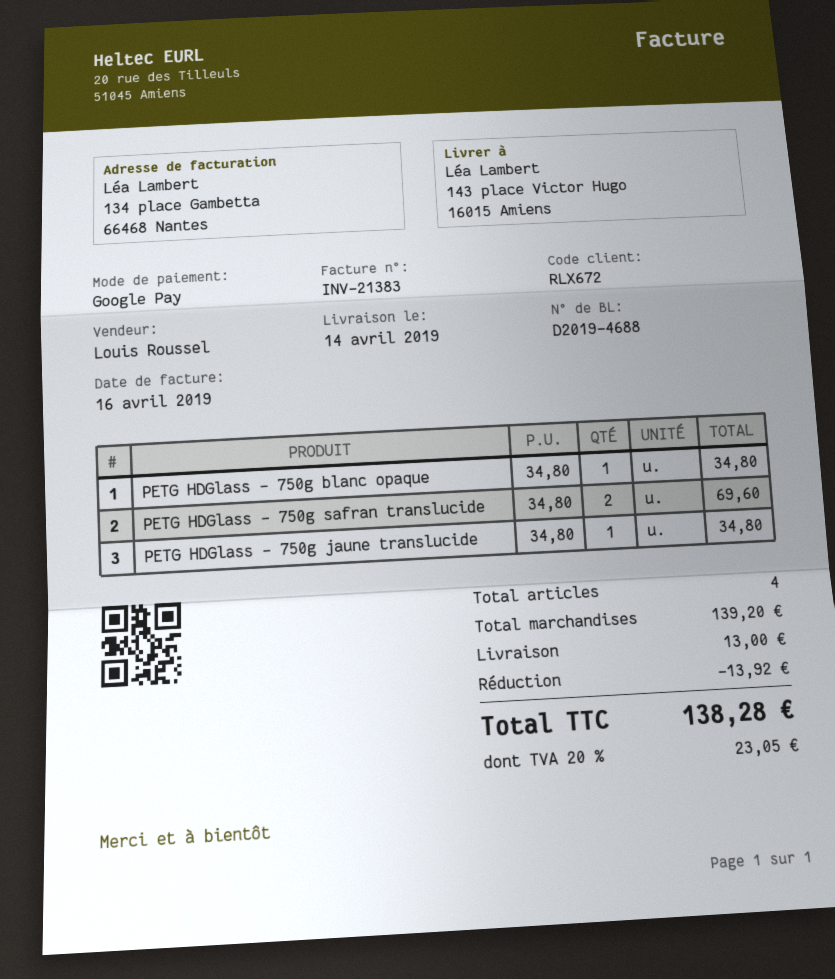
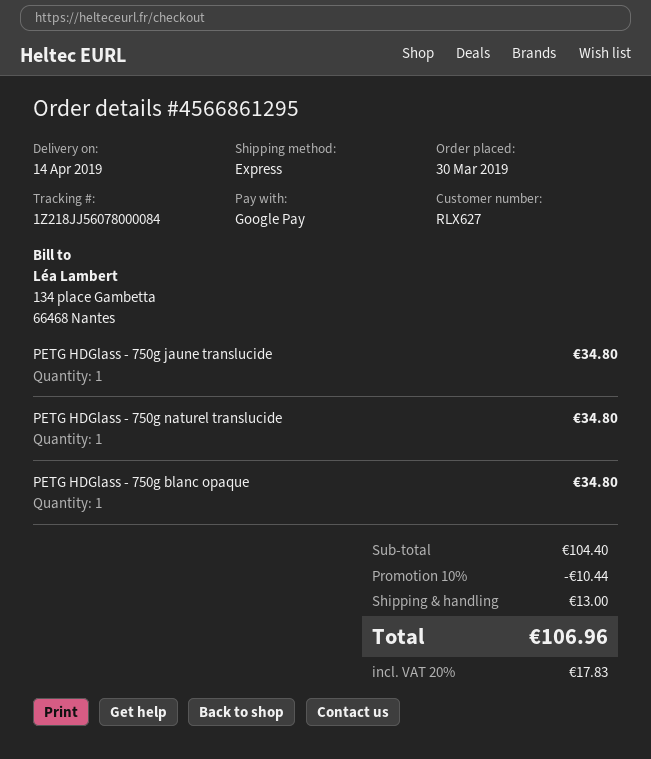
customer number: RLX672 -> RLX627
PETG HDGlass - 750g safran translucide: 2 for 69.60 -> none
PETG HDGlass - 750g naturel translucide: none -> 1 for 34.80
subtotal: 139.20 -> 104.40
discount: 13.92 -> 10.44
tax: 20% = 23.05 -> 20% = 17.83
total: 138.28 -> 106.96

